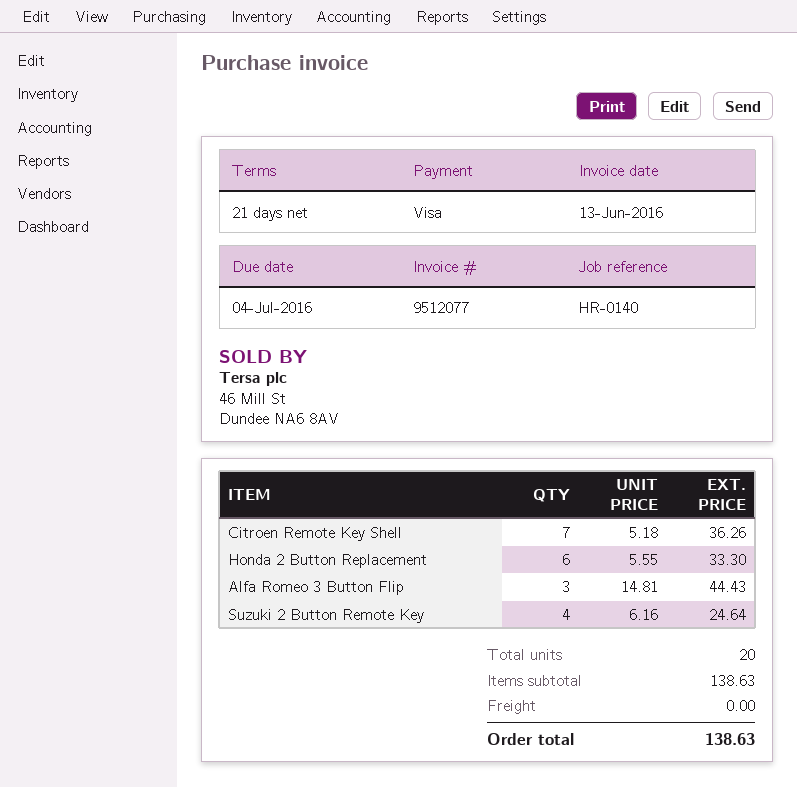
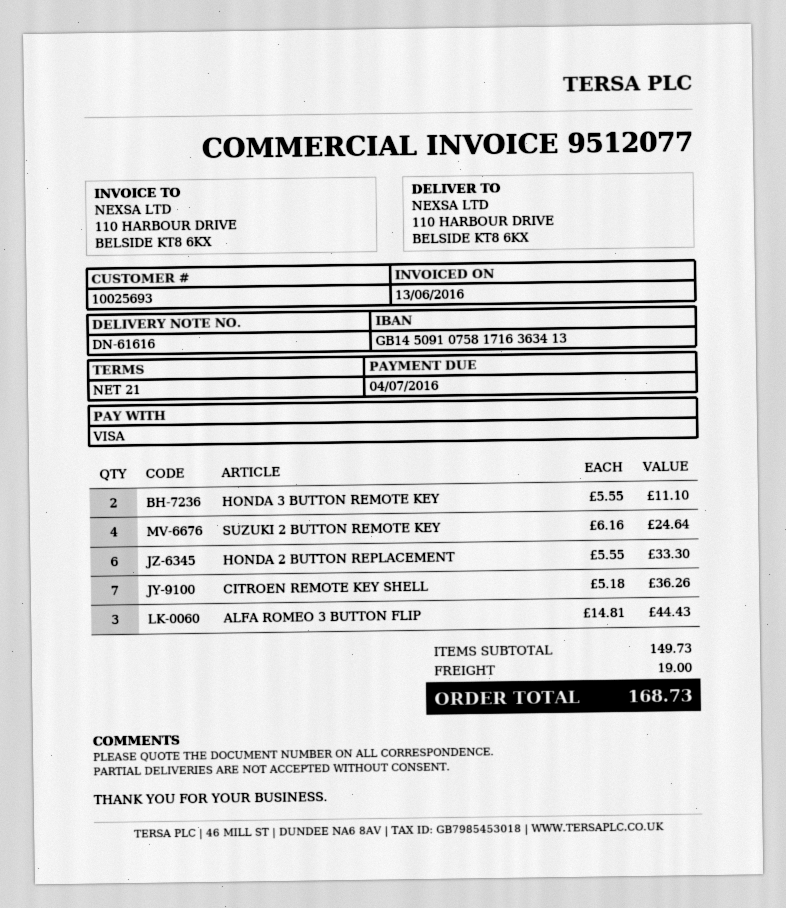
HONDA 3 BUTTON REMOTE KEY: none -> 2 x 5.55 = 11.10
subtotal: 138.63 -> 149.73
shipping: 0.00 -> 19.00
total: 138.63 -> 168.73

